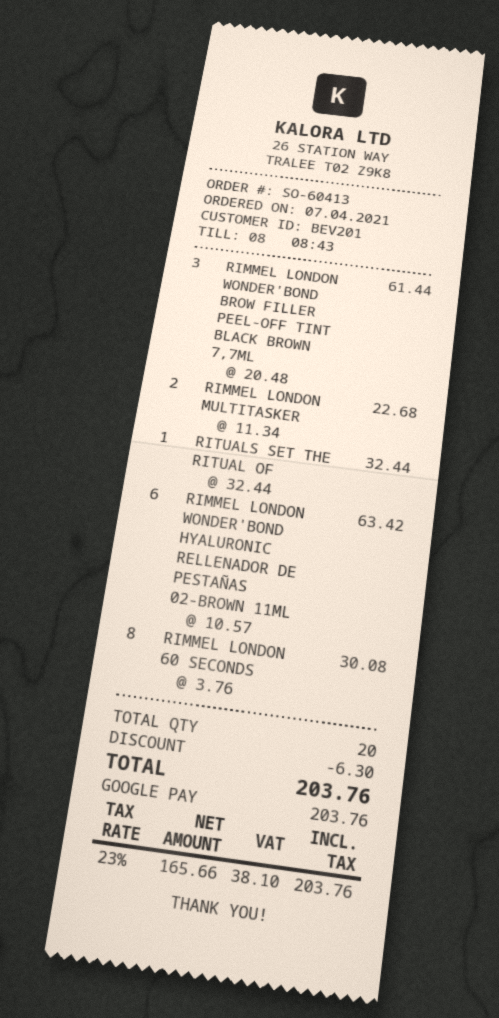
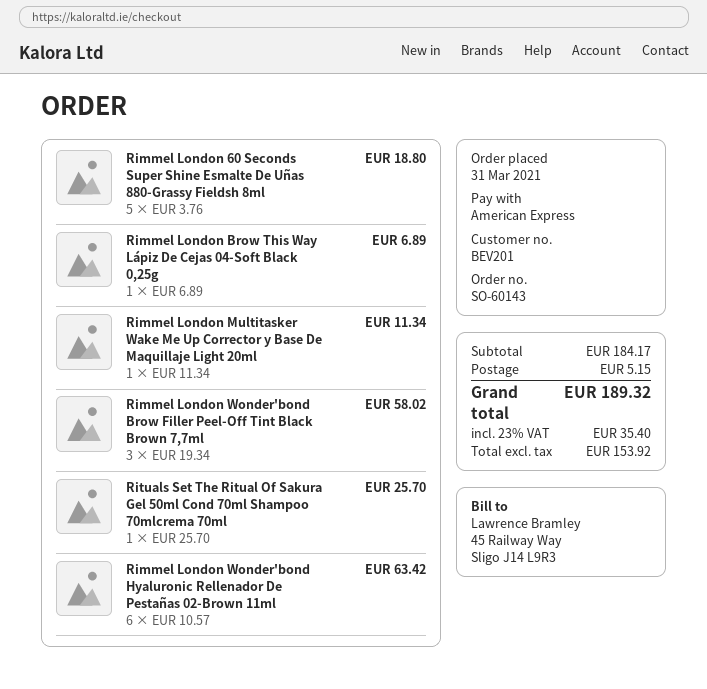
order number: SO-60413 -> SO-60143
order date: 2021-04-07 -> 2021-03-31
payment method: Google Pay -> American Express
RIMMEL LONDON WONDER'BOND BROW FILLER PEEL-OFF TINT BLACK BROWN 7,7ML: 3 x 20.48 = 61.44 -> 3 x 19.34 = 58.02
RIMMEL LONDON MULTITASKER: 2 x 11.34 = 22.68 -> 1 x 11.34 = 11.34
RITUALS SET THE RITUAL OF: 1 x 32.44 = 32.44 -> 1 x 25.70 = 25.70
RIMMEL LONDON 60 SECONDS: 8 x 3.76 = 30.08 -> 5 x 3.76 = 18.80
Rimmel London Brow This Way Lápiz De Cejas 04-Soft Black 0,25g: none -> 1 x 6.89 = 6.89
discount: 6.30 -> none
shipping: none -> 5.15
net: 165.66 -> 153.92
tax: 23% = 38.10 -> 23% = 35.40
total: 203.76 -> 189.32

